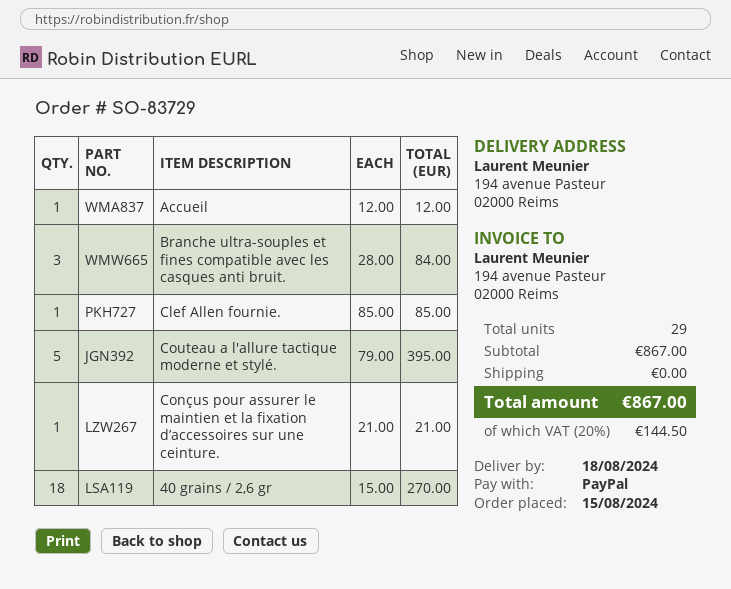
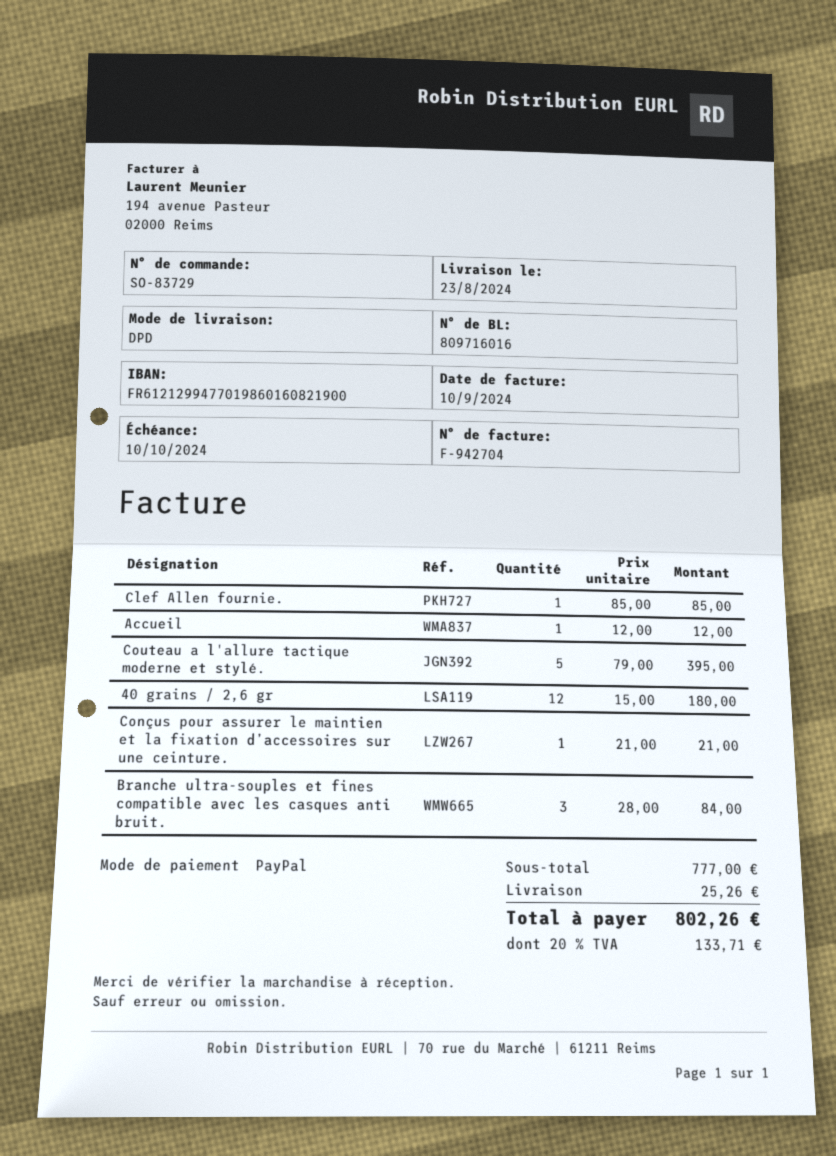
delivery date: 2024-08-18 -> 2024-08-23
40 grains / 2,6 gr: 18 x 15.00 = 270.00 -> 12 x 15.00 = 180.00
subtotal: 867.00 -> 777.00
shipping: 0.00 -> 25.26
tax: 20% = 144.50 -> 20% = 133.71
total: 867.00 -> 802.26

